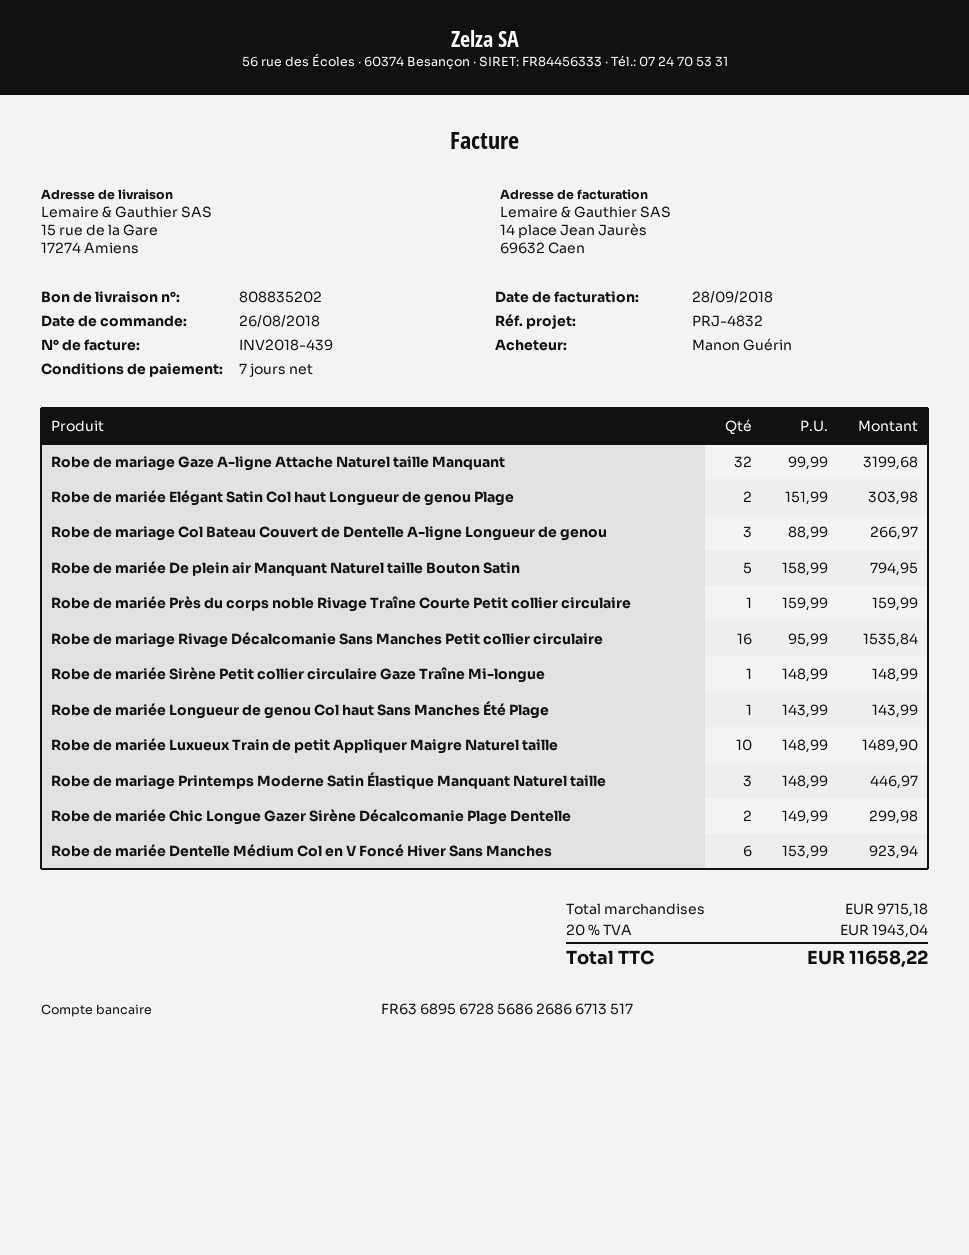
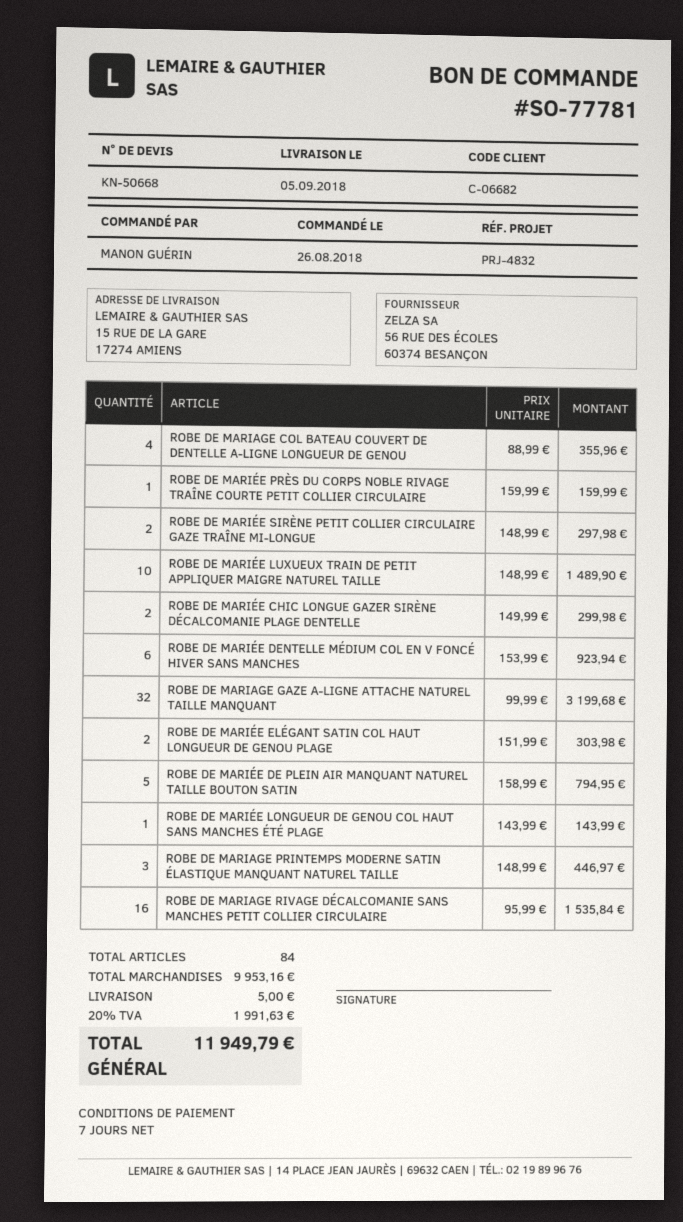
Robe de mariage Col Bateau Couvert de Dentelle A-ligne Longueur de genou: 3 x 88.99 = 266.97 -> 4 x 88.99 = 355.96
Robe de mariée Sirène Petit collier circulaire Gaze Traîne Mi-longue: 1 x 148.99 = 148.99 -> 2 x 148.99 = 297.98
subtotal: 9715.18 -> 9953.16
shipping: none -> 5.00
tax: 20% = 1943.04 -> 20% = 1991.63
total: 11658.22 -> 11949.79

